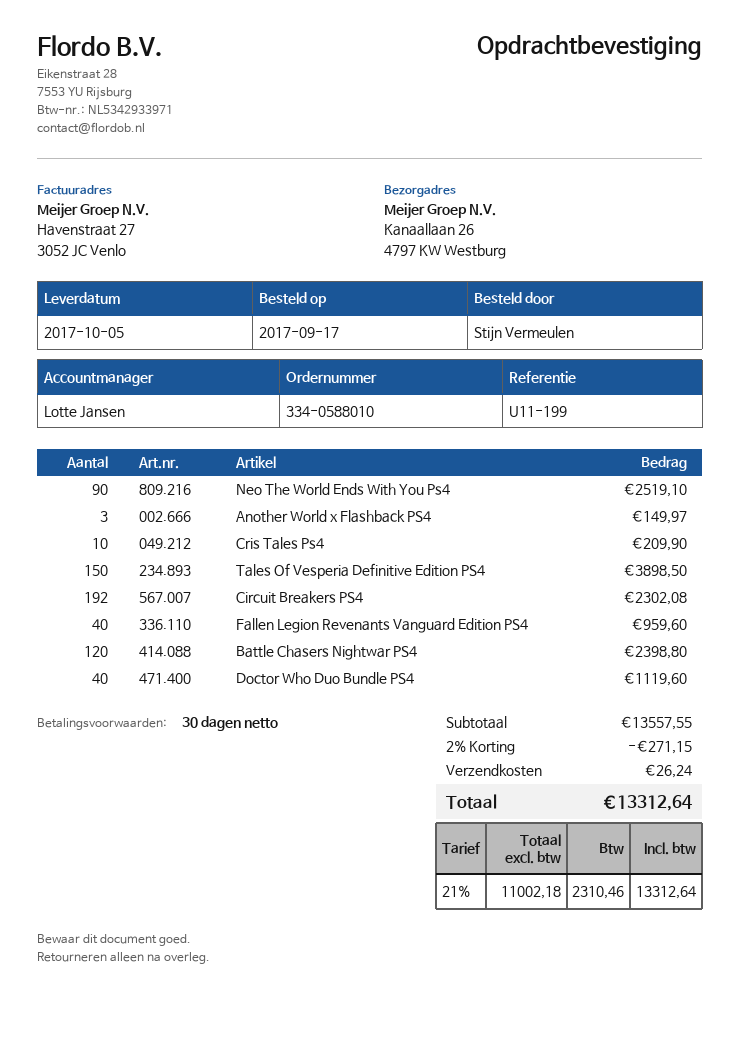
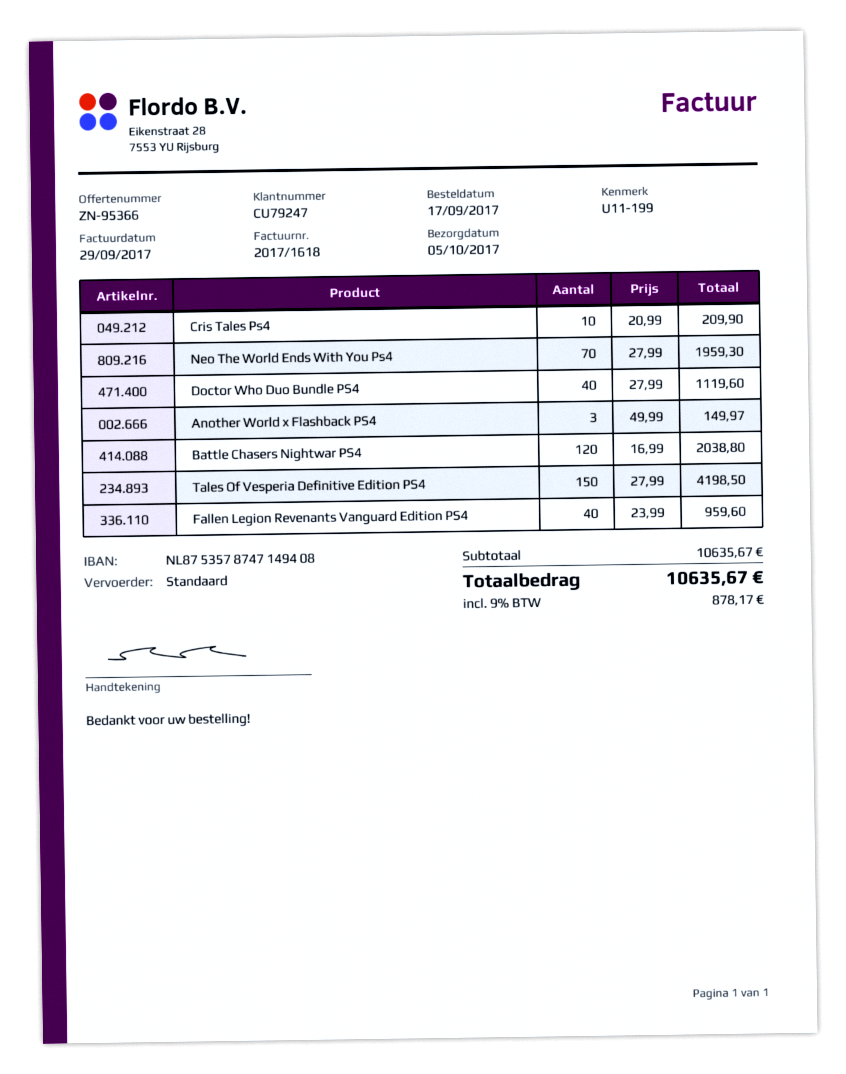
Neo The World Ends With You Ps4: 90 for 2519.10 -> 70 for 1959.30
Tales Of Vesperia Definitive Edition PS4: 150 for 3898.50 -> 150 for 4198.50
Circuit Breakers PS4: 192 for 2302.08 -> none
Battle Chasers Nightwar PS4: 120 for 2398.80 -> 120 for 2038.80
subtotal: 13557.55 -> 10635.67
discount: 2% = 271.15 -> none
shipping: 26.24 -> none
tax: 21% = 2310.46 -> 9% = 878.17
total: 13312.64 -> 10635.67

